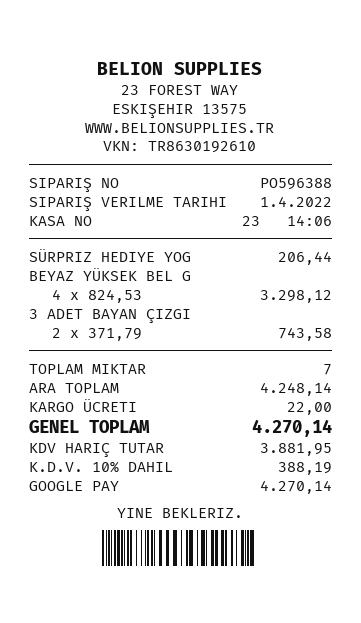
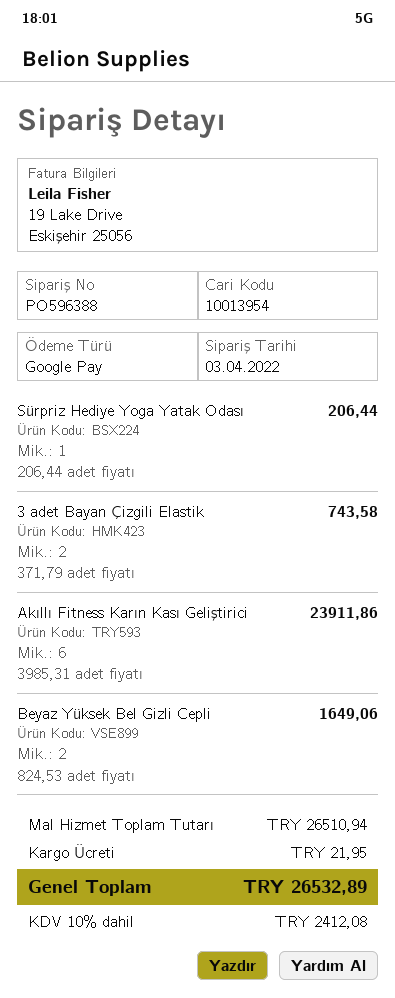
order date: 2022-04-01 -> 2022-04-03
BEYAZ YÜKSEK BEL G: 4 x 824.53 = 3298.12 -> 2 x 824.53 = 1649.06
Akıllı Fitness Karın Kası Geliştirici: none -> 6 x 3985.31 = 23911.86
subtotal: 4248.14 -> 26510.94
shipping: 22.00 -> 21.95
tax: 10% = 388.19 -> 10% = 2412.08
total: 4270.14 -> 26532.89

